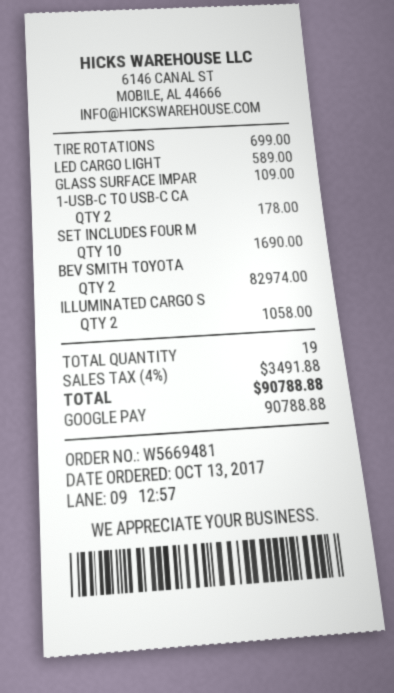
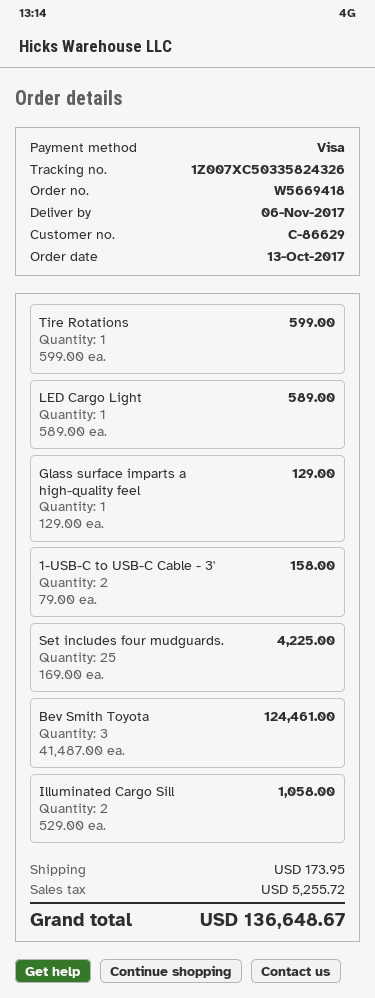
order number: W5669481 -> W5669418
payment method: Google Pay -> Visa
TIRE ROTATIONS: 1 for 699.00 -> 1 for 599.00
GLASS SURFACE IMPAR: 1 for 109.00 -> 1 for 129.00
1-USB-C TO USB-C CA: 2 for 178.00 -> 2 for 158.00
SET INCLUDES FOUR M: 10 for 1690.00 -> 25 for 4225.00
BEV SMITH TOYOTA: 2 for 82974.00 -> 3 for 124461.00
shipping: none -> 173.95
tax: 3491.88 -> 5255.72
total: 90788.88 -> 136648.67

